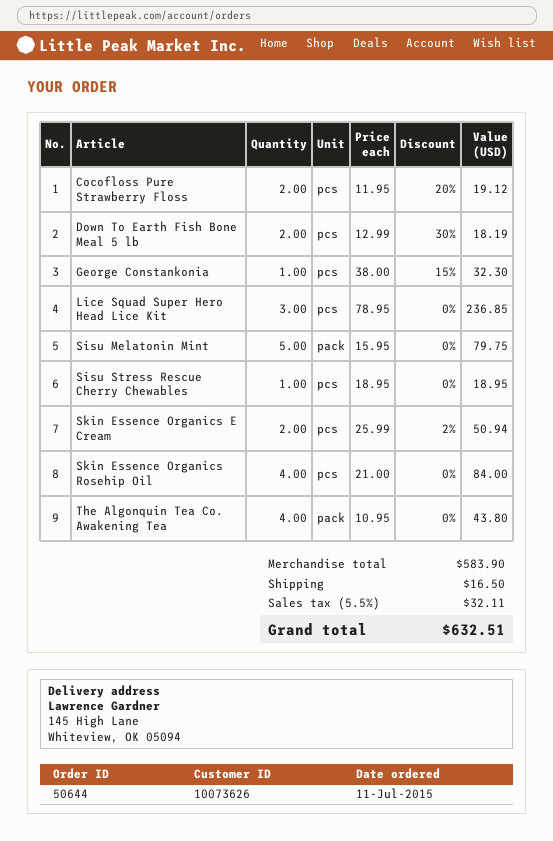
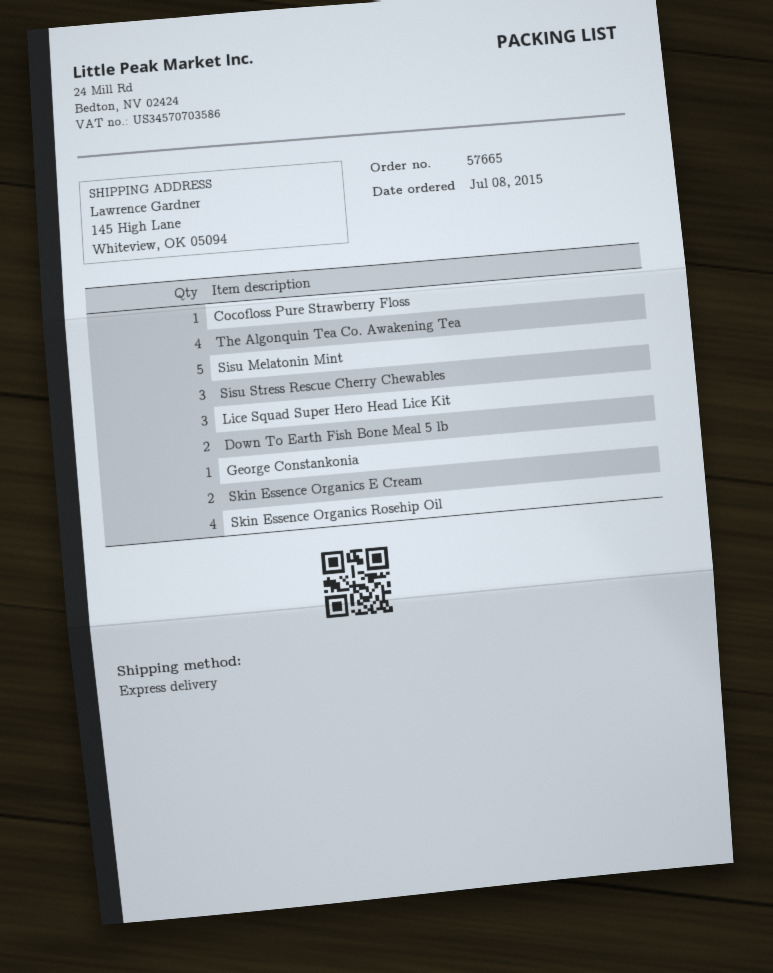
order number: 50644 -> 57665
order date: 2015-07-11 -> 2015-07-08
Cocofloss Pure Strawberry Floss: 2 -> 1
Sisu Stress Rescue Cherry Chewables: 1 -> 3

